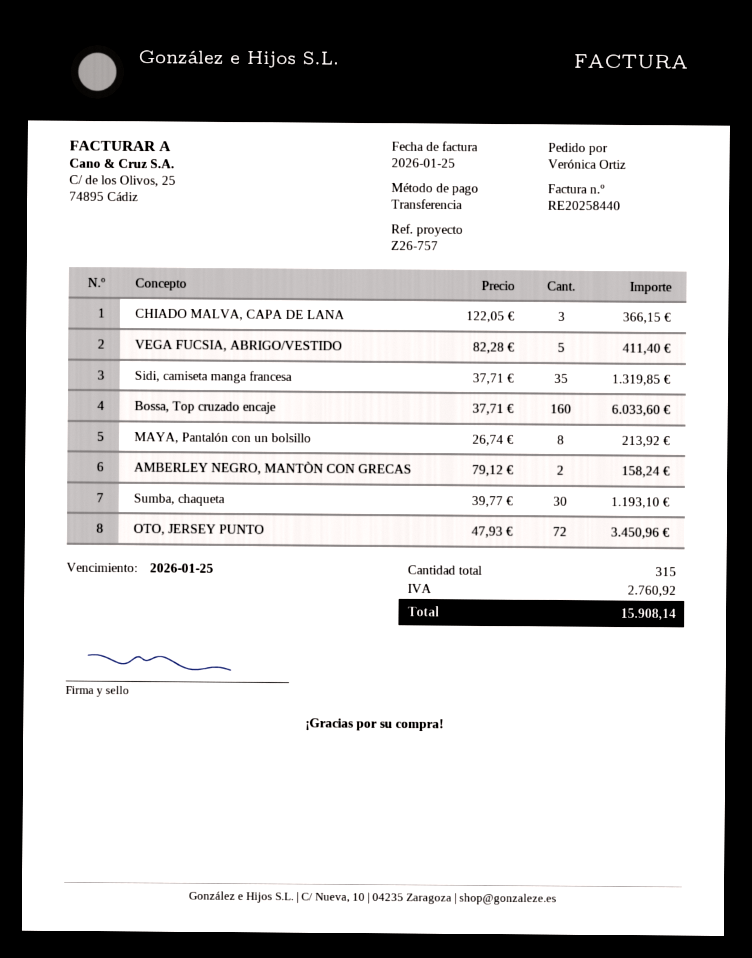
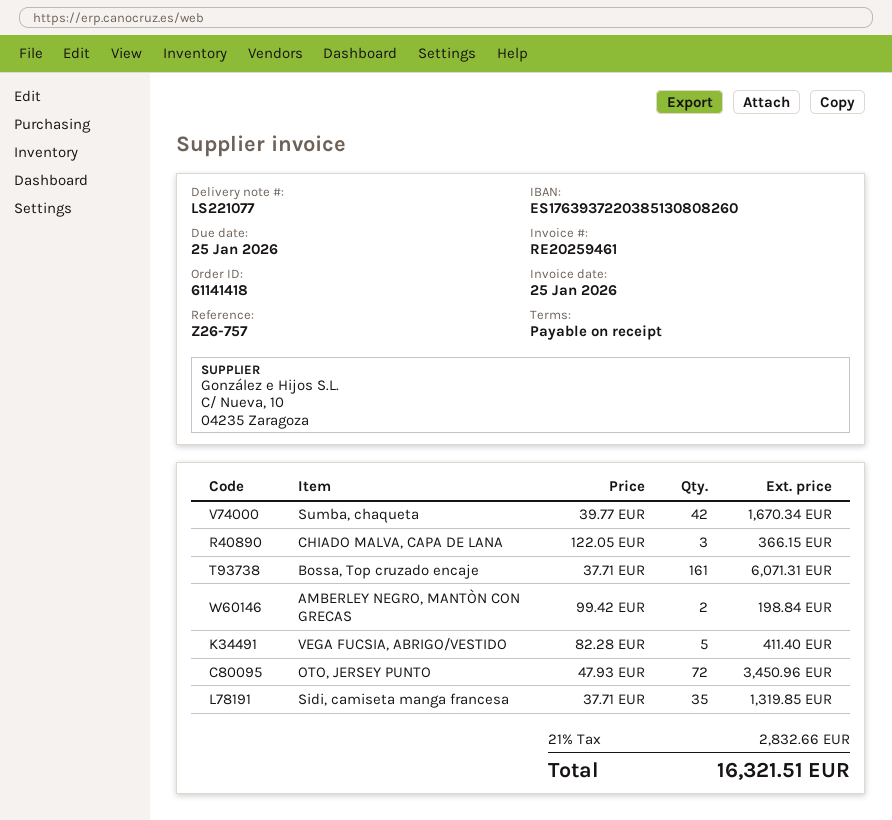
invoice number: RE20258440 -> RE20259461
Bossa, Top cruzado encaje: 160 x 37.71 = 6033.60 -> 161 x 37.71 = 6071.31
MAYA, Pantalón con un bolsillo: 8 x 26.74 = 213.92 -> none
AMBERLEY NEGRO, MANTÒN CON GRECAS: 2 x 79.12 = 158.24 -> 2 x 99.42 = 198.84
Sumba, chaqueta: 30 x 39.77 = 1193.10 -> 42 x 39.77 = 1670.34
tax: 2760.92 -> 2832.66
total: 15908.14 -> 16321.51

